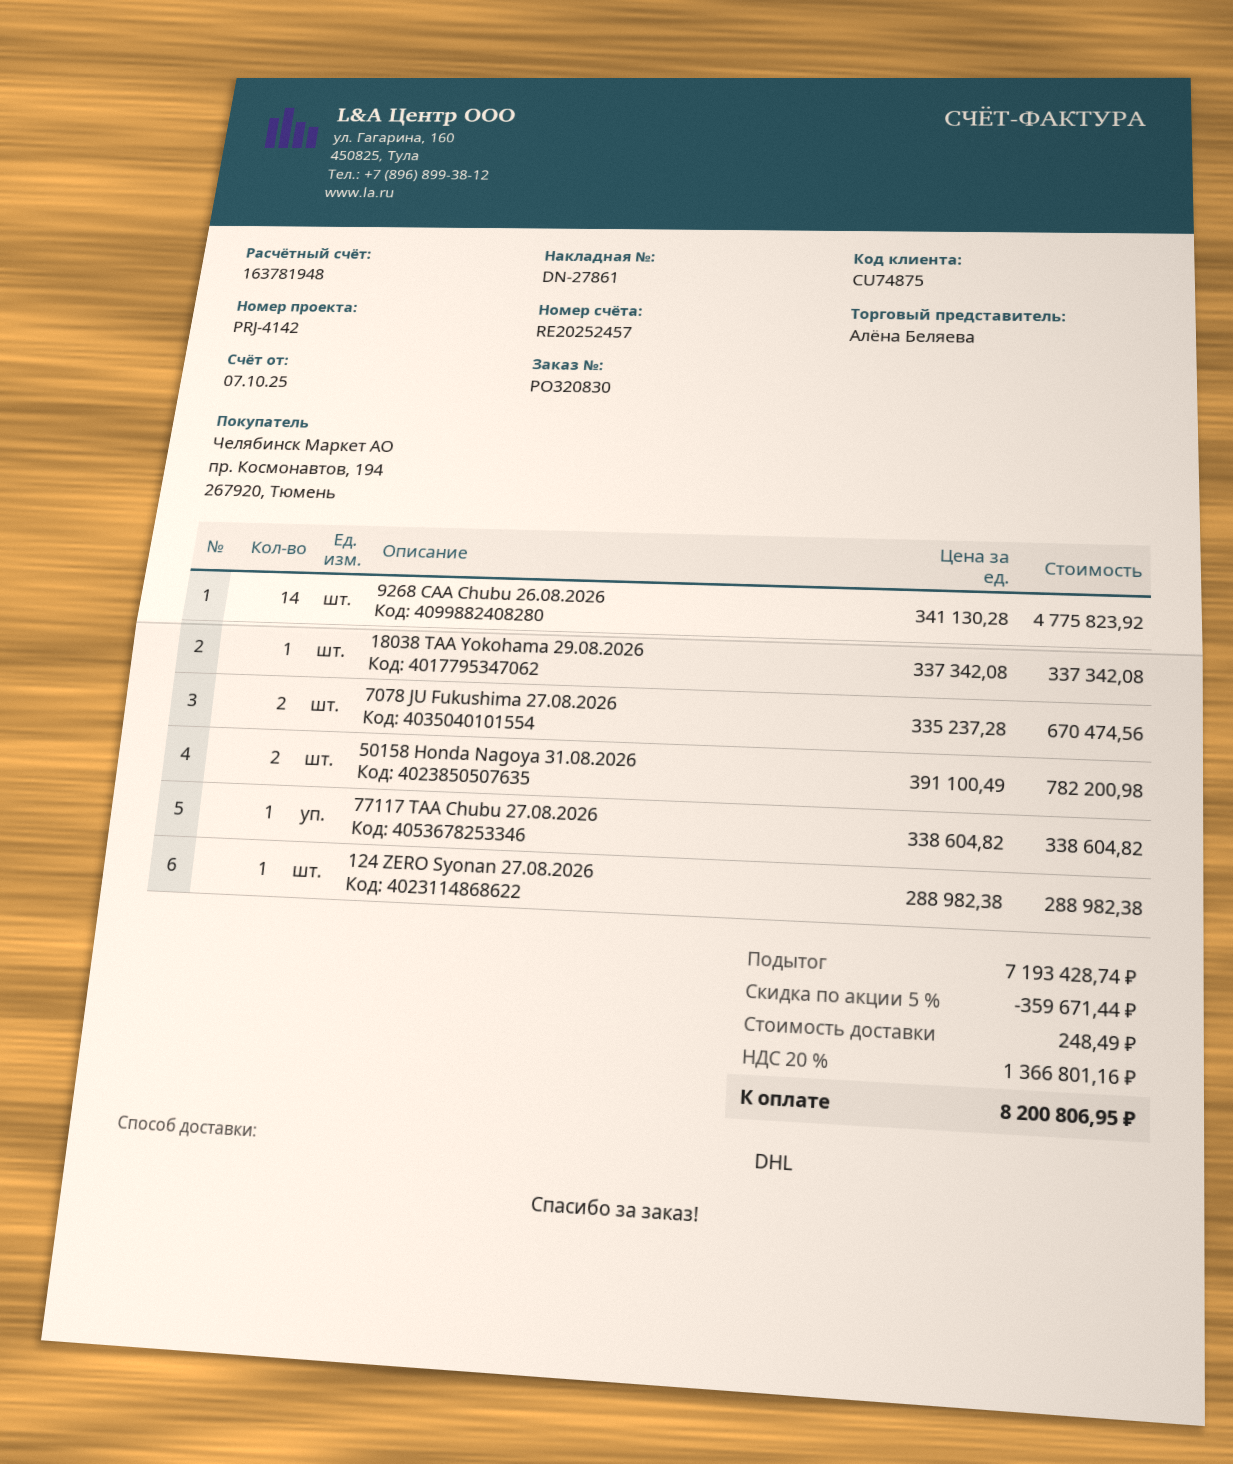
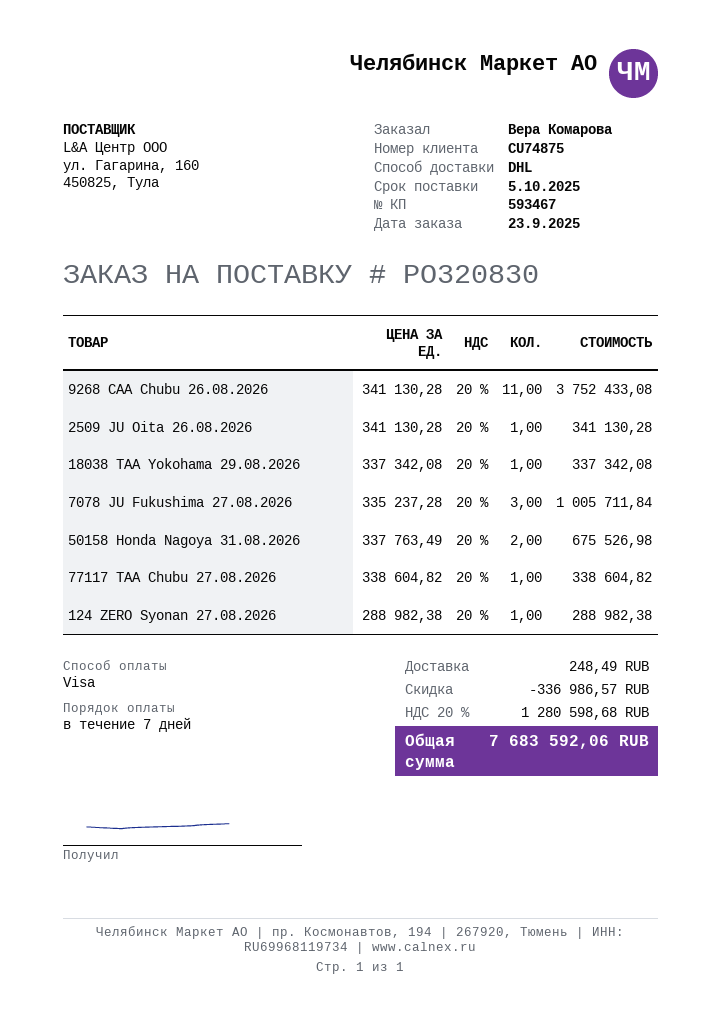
9268 CAA Chubu 26.08.2026: 14 x 341130.28 = 4775823.92 -> 11 x 341130.28 = 3752433.08
7078 JU Fukushima 27.08.2026: 2 x 335237.28 = 670474.56 -> 3 x 335237.28 = 1005711.84
50158 Honda Nagoya 31.08.2026: 2 x 391100.49 = 782200.98 -> 2 x 337763.49 = 675526.98
2509 JU Oita 26.08.2026: none -> 1 x 341130.28 = 341130.28
discount: 359671.44 -> 336986.57
tax: 20% = 1366801.16 -> 20% = 1280598.68
total: 8200806.95 -> 7683592.06

